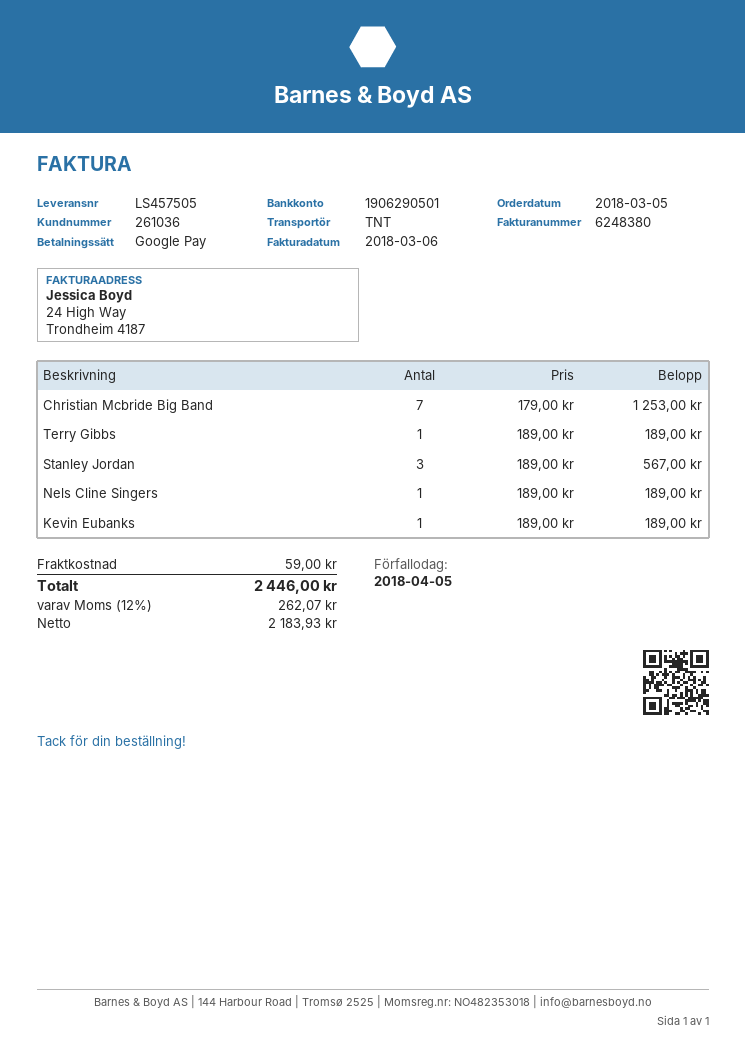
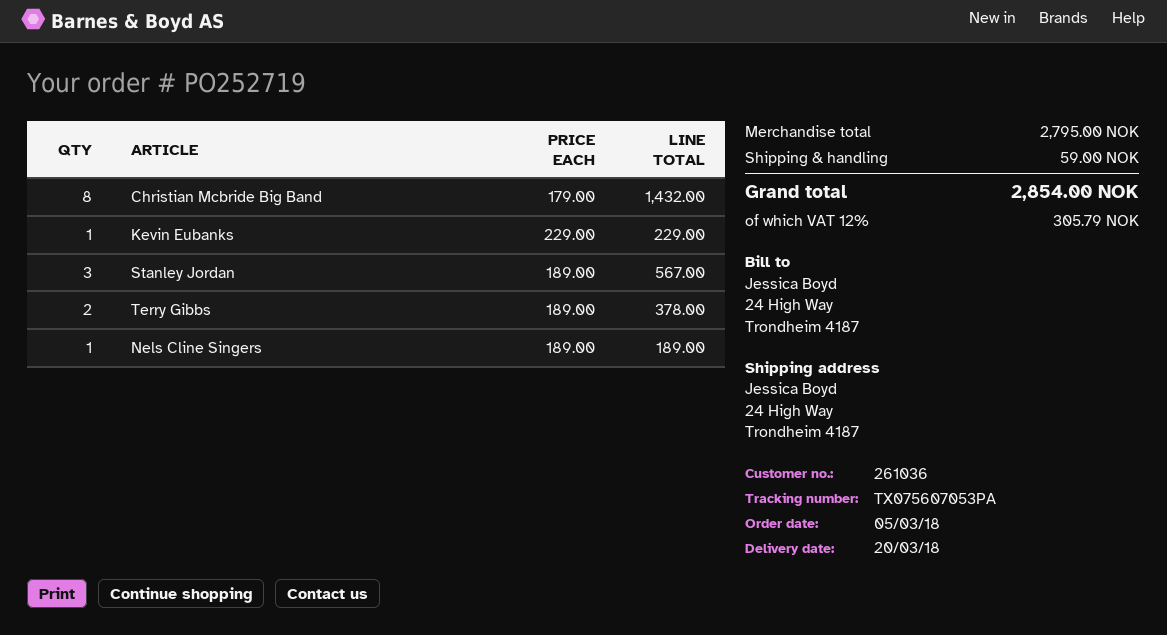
Christian Mcbride Big Band: 7 x 179.00 = 1253.00 -> 8 x 179.00 = 1432.00
Terry Gibbs: 1 x 189.00 = 189.00 -> 2 x 189.00 = 378.00
Kevin Eubanks: 1 x 189.00 = 189.00 -> 1 x 229.00 = 229.00
tax: 12% = 262.07 -> 12% = 305.79
total: 2446.00 -> 2854.00

